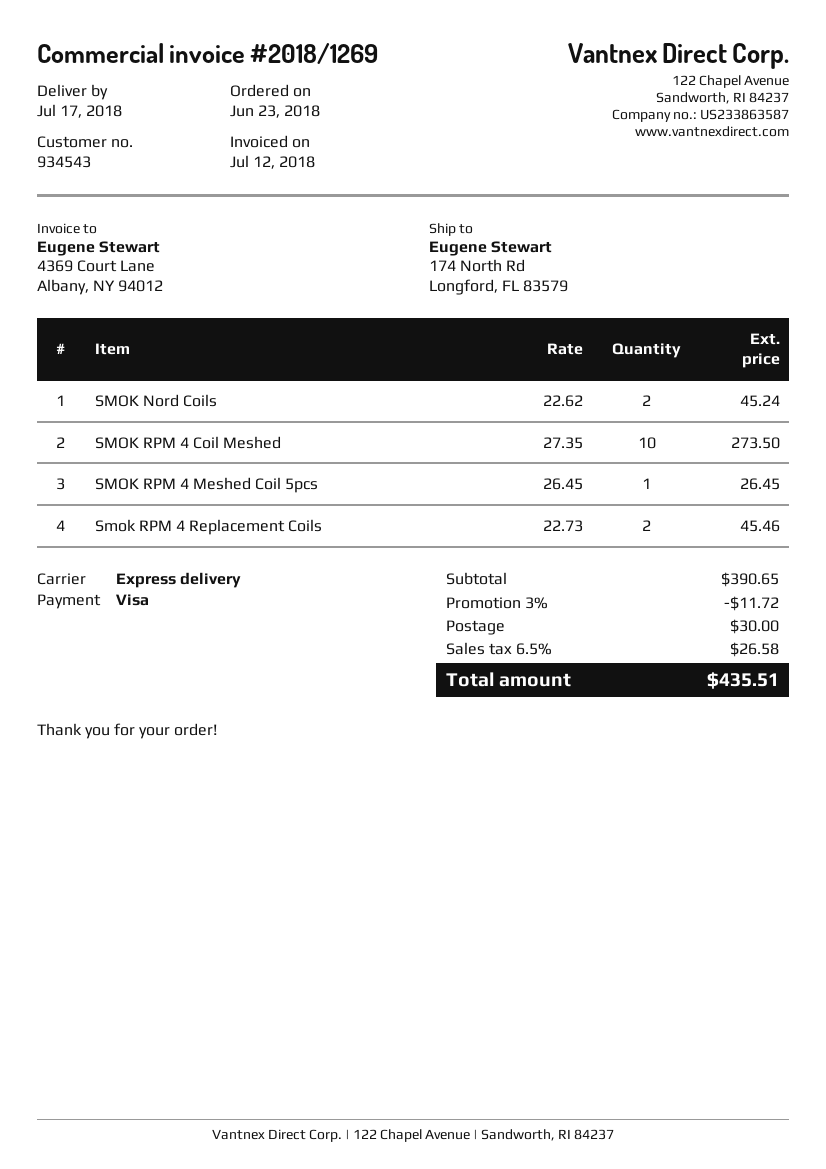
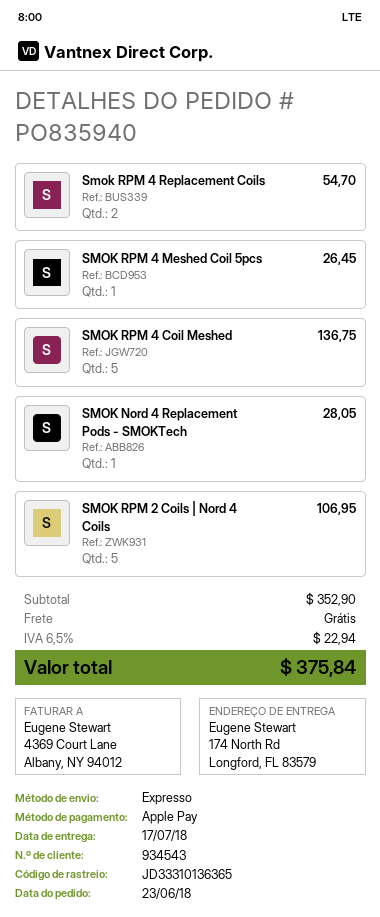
payment method: Visa -> Apple Pay
SMOK Nord Coils: 2 for 45.24 -> none
SMOK RPM 4 Coil Meshed: 10 for 273.50 -> 5 for 136.75
Smok RPM 4 Replacement Coils: 2 for 45.46 -> 2 for 54.70
SMOK Nord 4 Replacement Pods - SMOKTech: none -> 1 for 28.05
SMOK RPM 2 Coils | Nord 4 Coils: none -> 5 for 106.95
subtotal: 390.65 -> 352.90
discount: 3% = 11.72 -> none
shipping: 30.00 -> 0.00
tax: 6.5% = 26.58 -> 6.5% = 22.94
total: 435.51 -> 375.84

